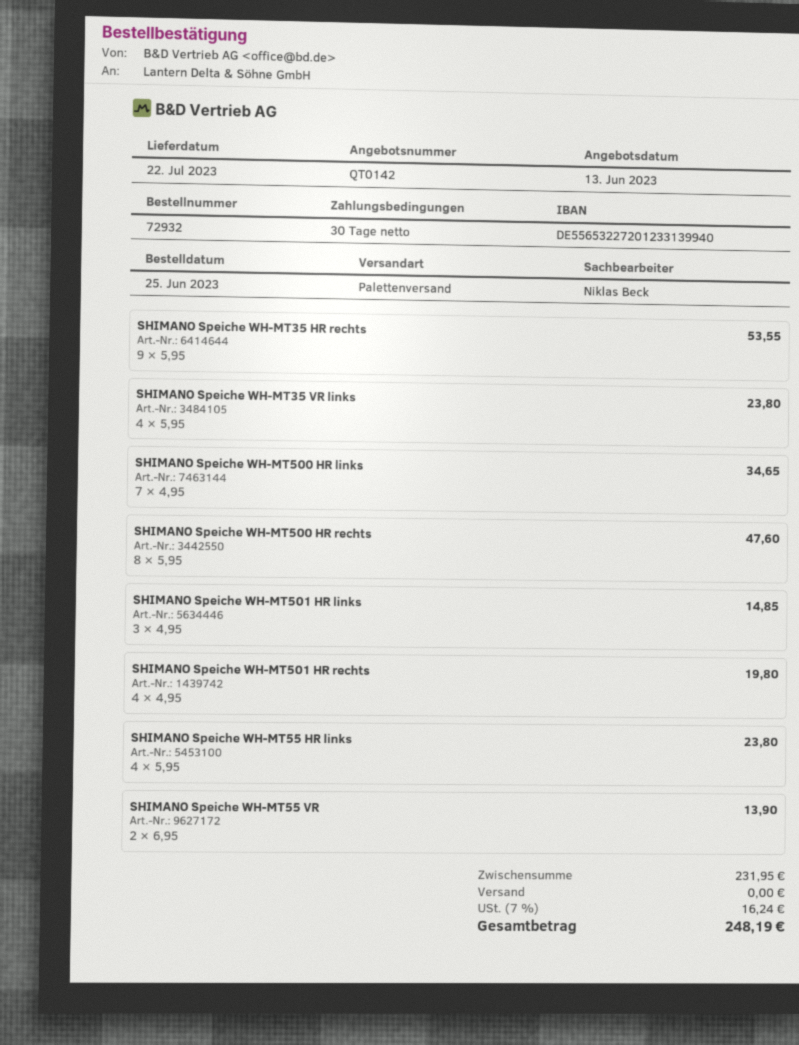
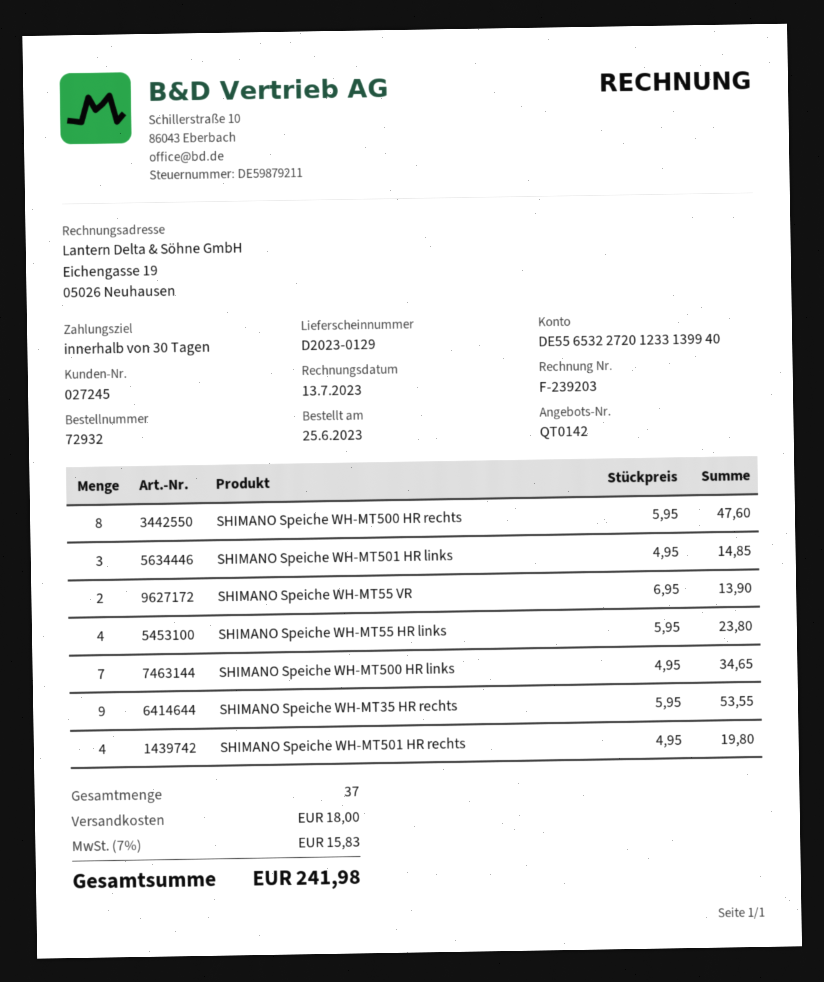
SHIMANO Speiche WH-MT35 VR links: 4 x 5.95 = 23.80 -> none
shipping: 0.00 -> 18.00
tax: 7% = 16.24 -> 7% = 15.83
total: 248.19 -> 241.98

